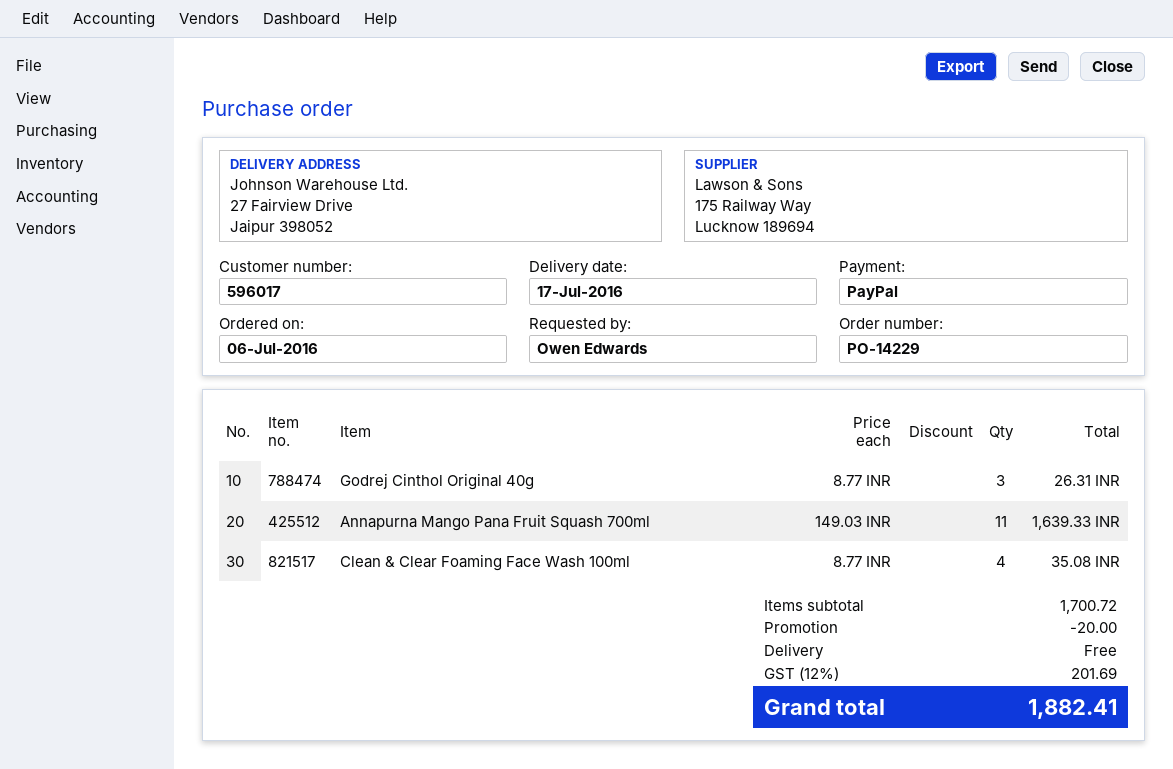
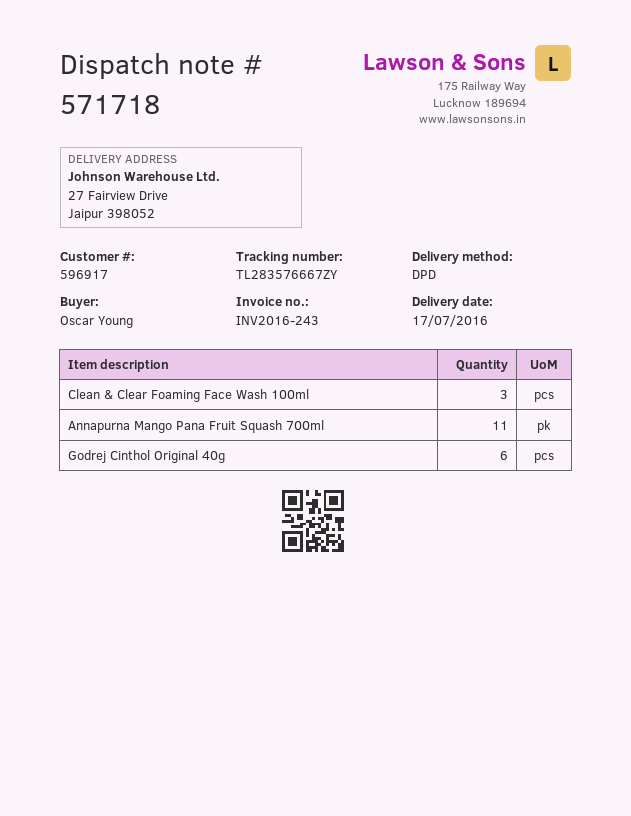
customer number: 596017 -> 596917
ordered by: Owen Edwards -> Oscar Young
Godrej Cinthol Original 40g: 3 -> 6
Clean & Clear Foaming Face Wash 100ml: 4 -> 3

